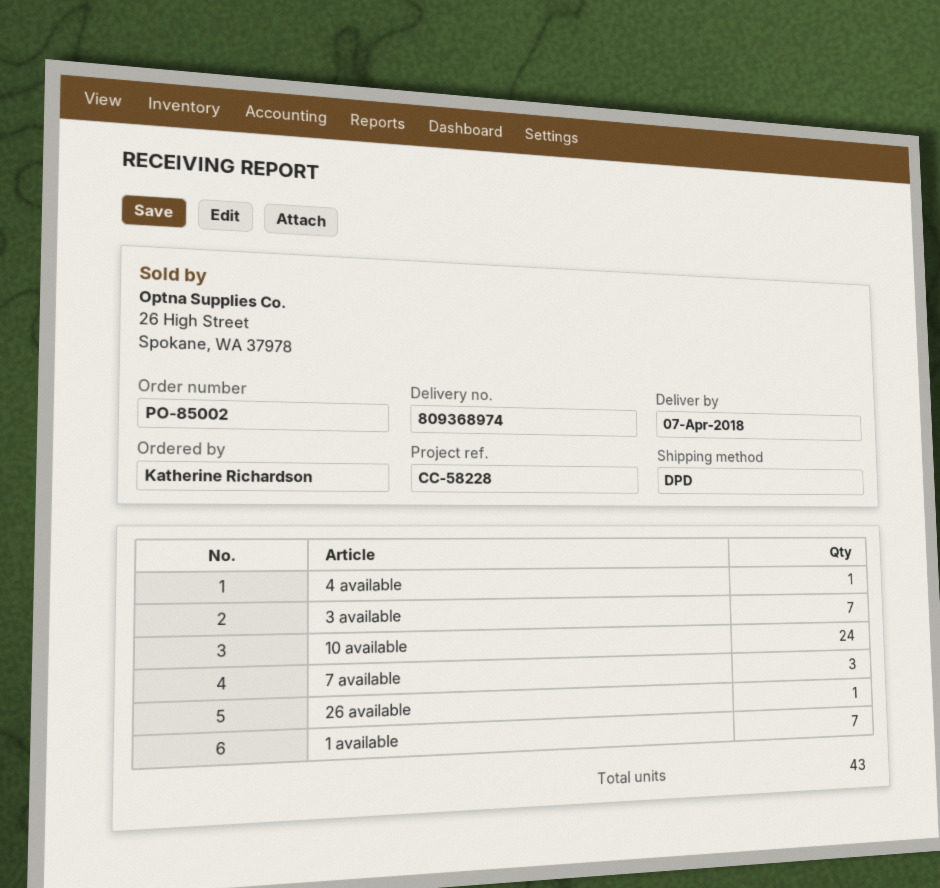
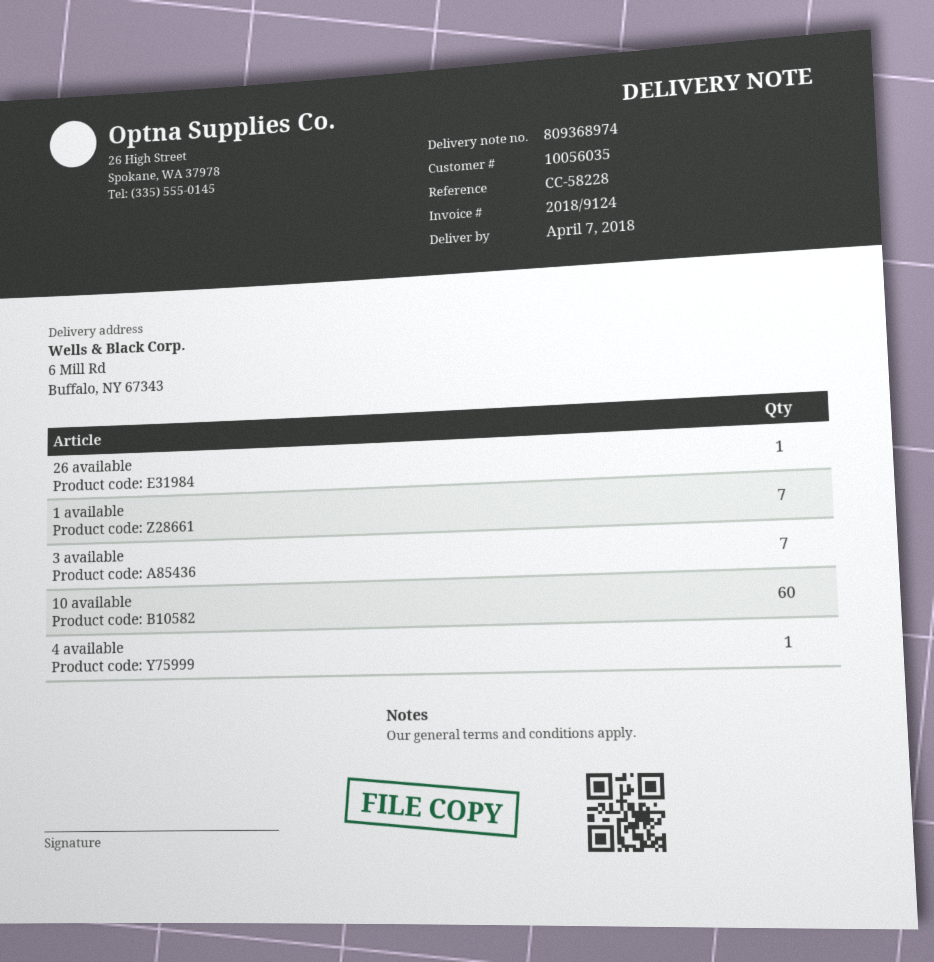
10 available: 24 -> 60
7 available: 3 -> none

